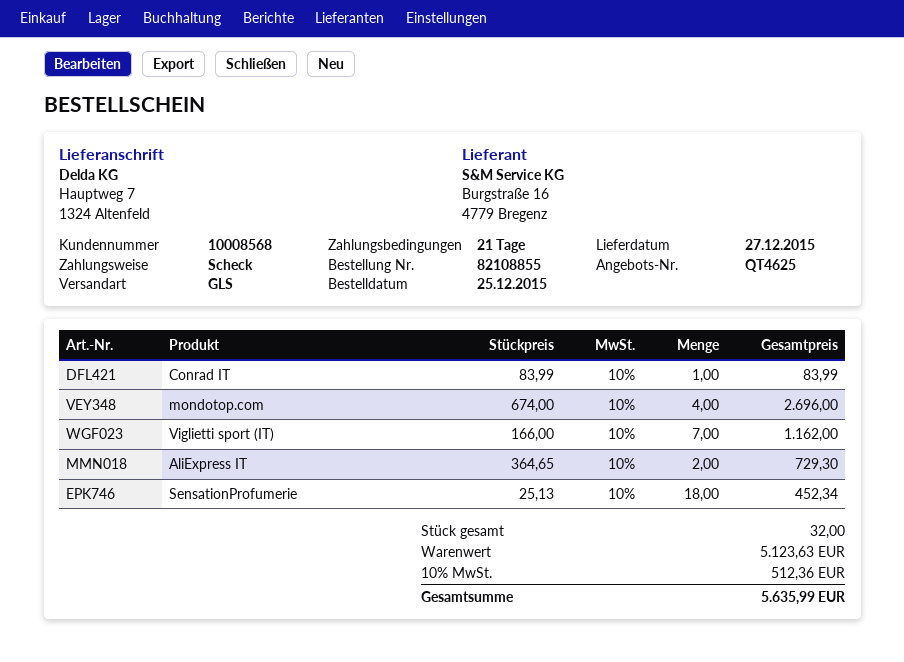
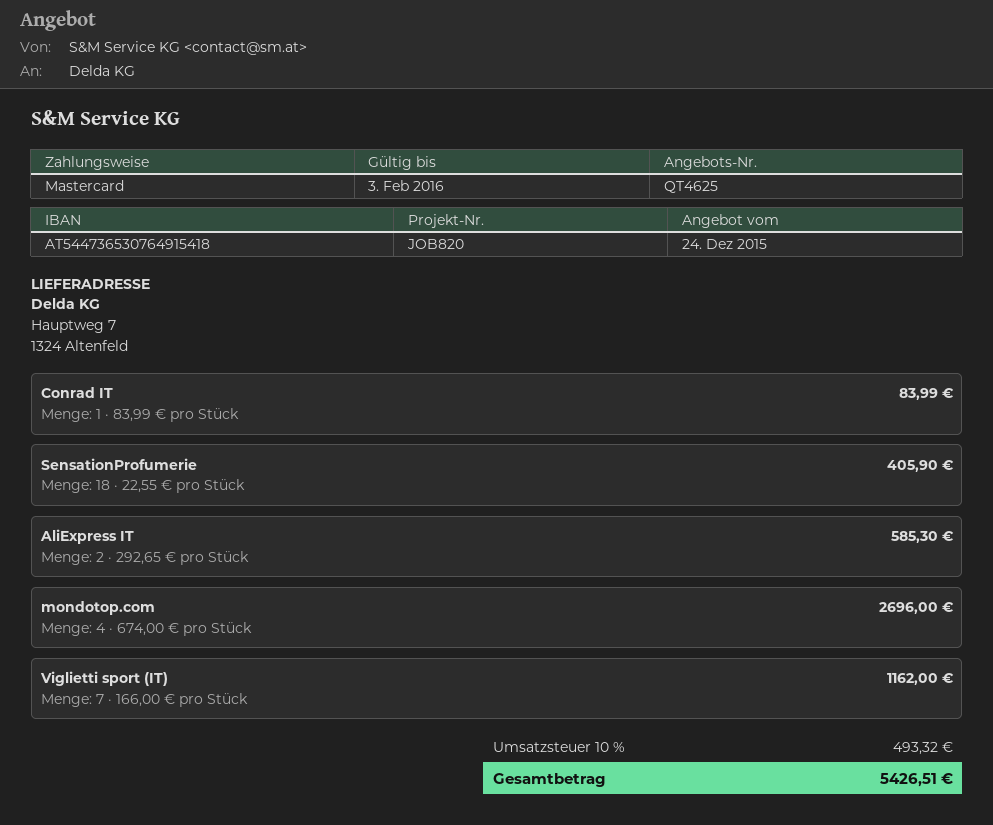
payment method: cheque -> Mastercard
AliExpress IT: 2 x 364.65 = 729.30 -> 2 x 292.65 = 585.30
SensationProfumerie: 18 x 25.13 = 452.34 -> 18 x 22.55 = 405.90
tax: 10% = 512.36 -> 10% = 493.32
total: 5635.99 -> 5426.51

